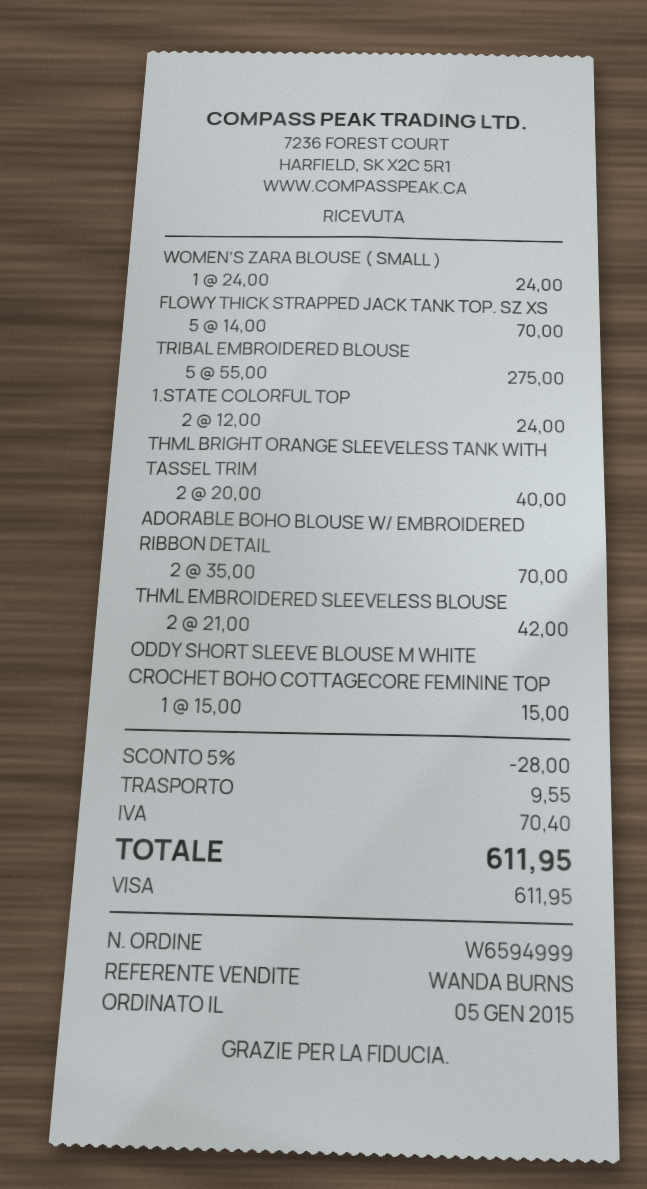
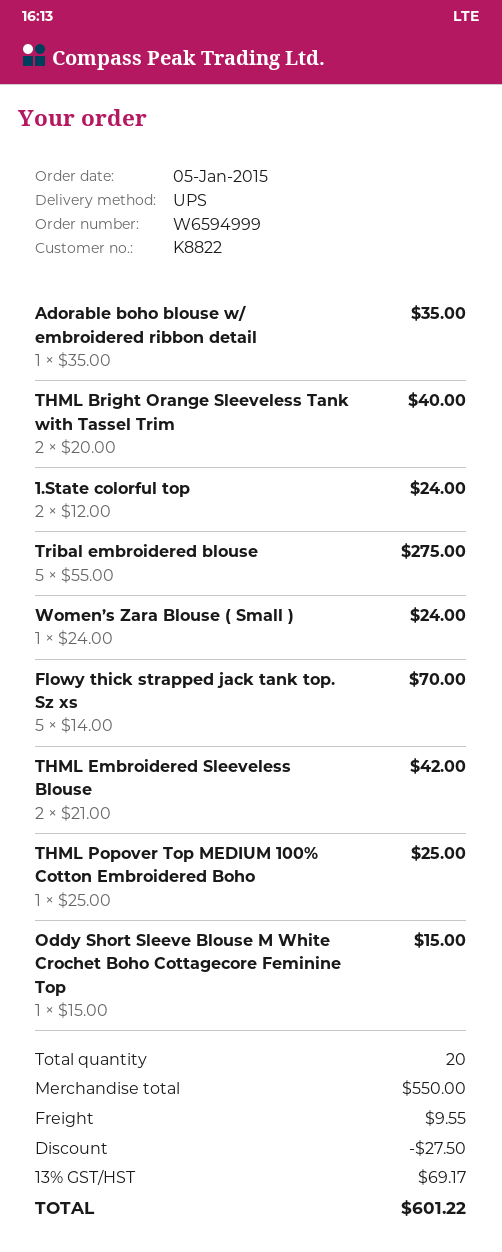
ADORABLE BOHO BLOUSE W/ EMBROIDERED RIBBON DETAIL: 2 x 35.00 = 70.00 -> 1 x 35.00 = 35.00
THML Popover Top MEDIUM 100% Cotton Embroidered Boho: none -> 1 x 25.00 = 25.00
discount: 28.00 -> 27.50
tax: 70.40 -> 69.17
total: 611.95 -> 601.22

